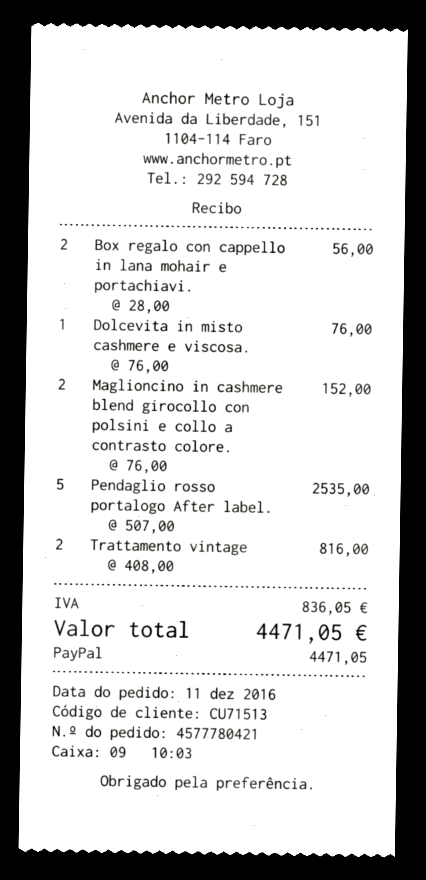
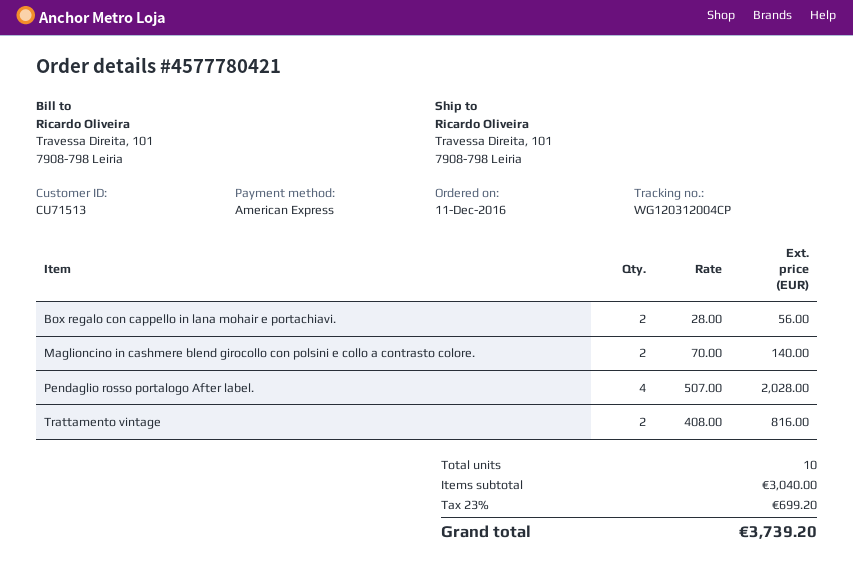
payment method: PayPal -> American Express
Dolcevita in misto cashmere e viscosa.: 1 x 76.00 = 76.00 -> none
Maglioncino in cashmere blend girocollo con polsini e collo a contrasto colore.: 2 x 76.00 = 152.00 -> 2 x 70.00 = 140.00
Pendaglio rosso portalogo After label.: 5 x 507.00 = 2535.00 -> 4 x 507.00 = 2028.00
tax: 836.05 -> 699.20
total: 4471.05 -> 3739.20

